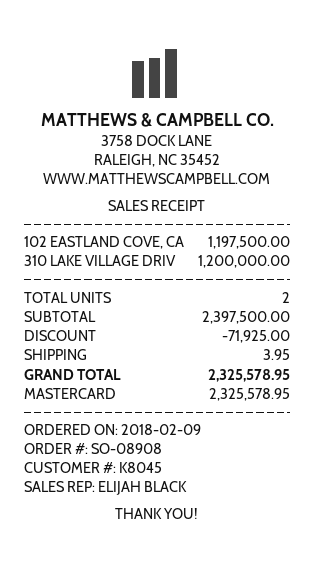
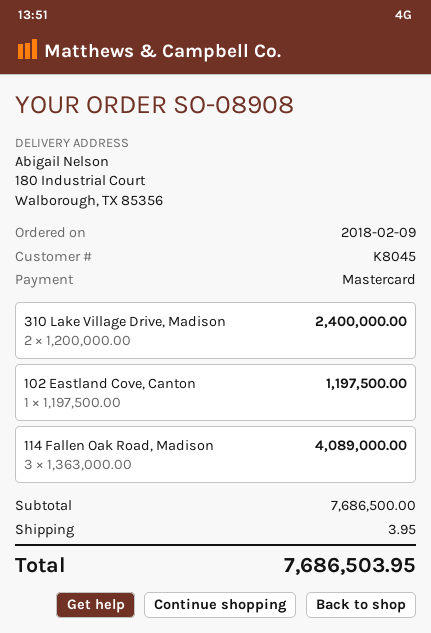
310 LAKE VILLAGE DRIV: 1 x 1200000.00 = 1200000.00 -> 2 x 1200000.00 = 2400000.00
114 Fallen Oak Road, Madison: none -> 3 x 1363000.00 = 4089000.00
subtotal: 2397500.00 -> 7686500.00
discount: 71925.00 -> none
total: 2325578.95 -> 7686503.95

